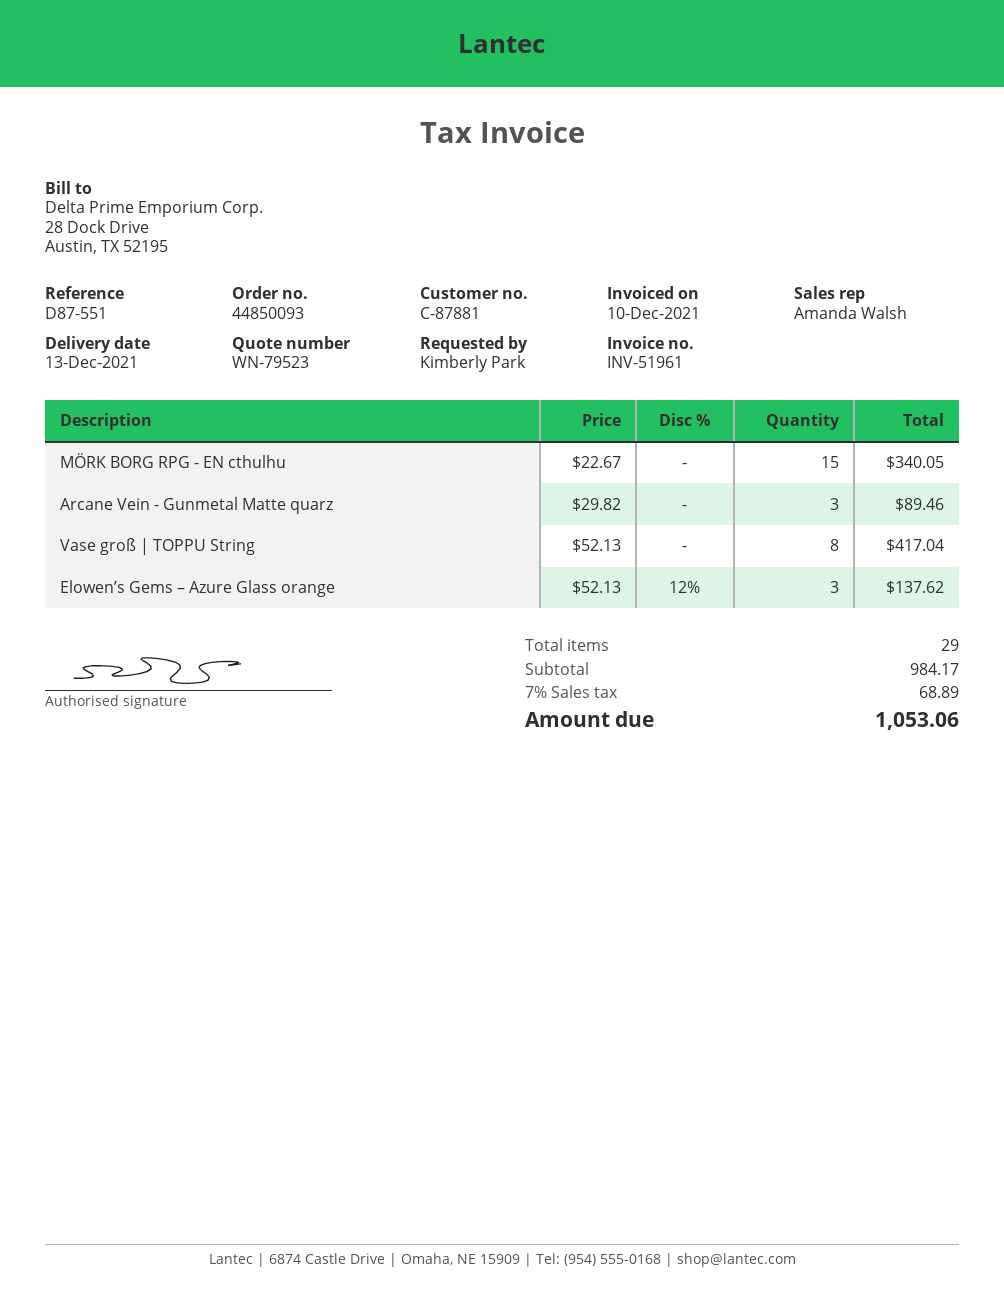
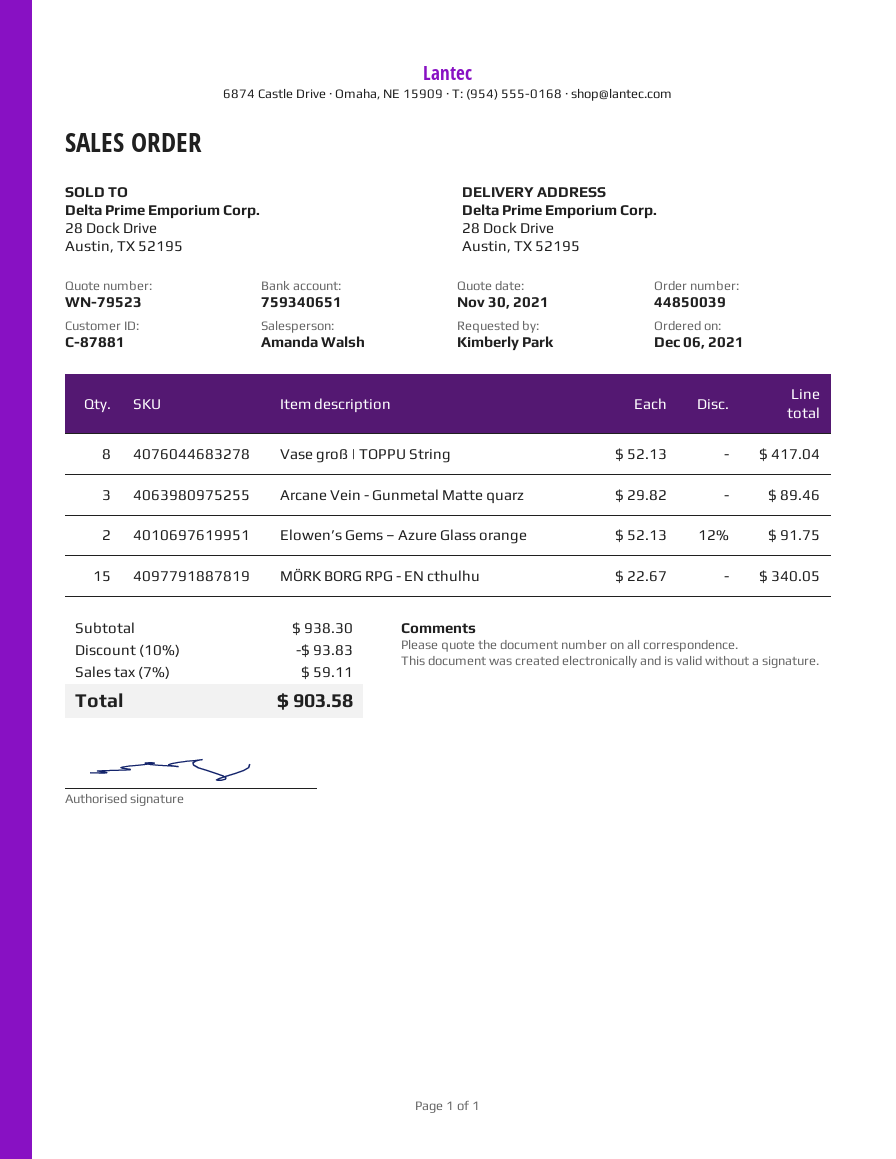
order number: 44850093 -> 44850039
Elowen’s Gems – Azure Glass orange: 3 x 52.13 - 12% = 137.62 -> 2 x 52.13 - 12% = 91.75
subtotal: 984.17 -> 938.30
discount: none -> 10% = 93.83
tax: 7% = 68.89 -> 7% = 59.11
total: 1053.06 -> 903.58

